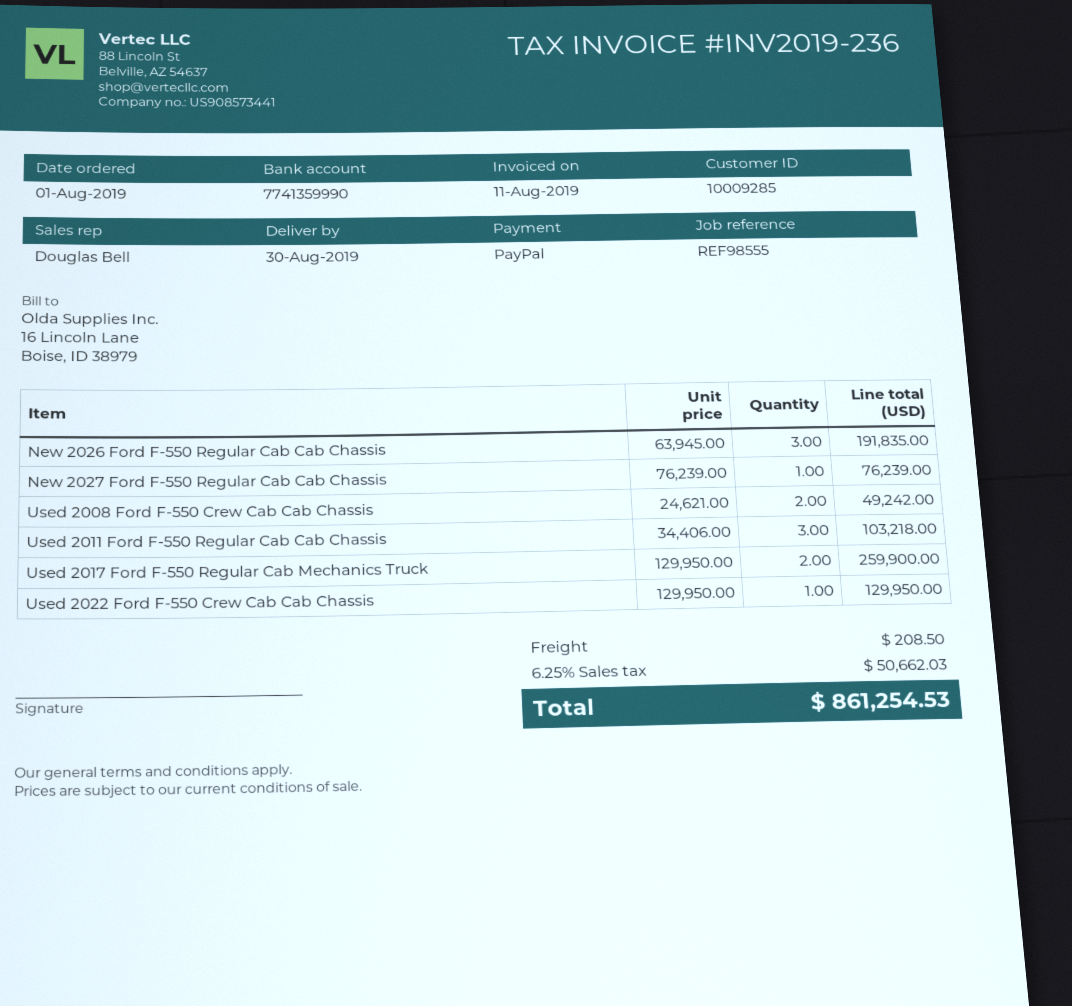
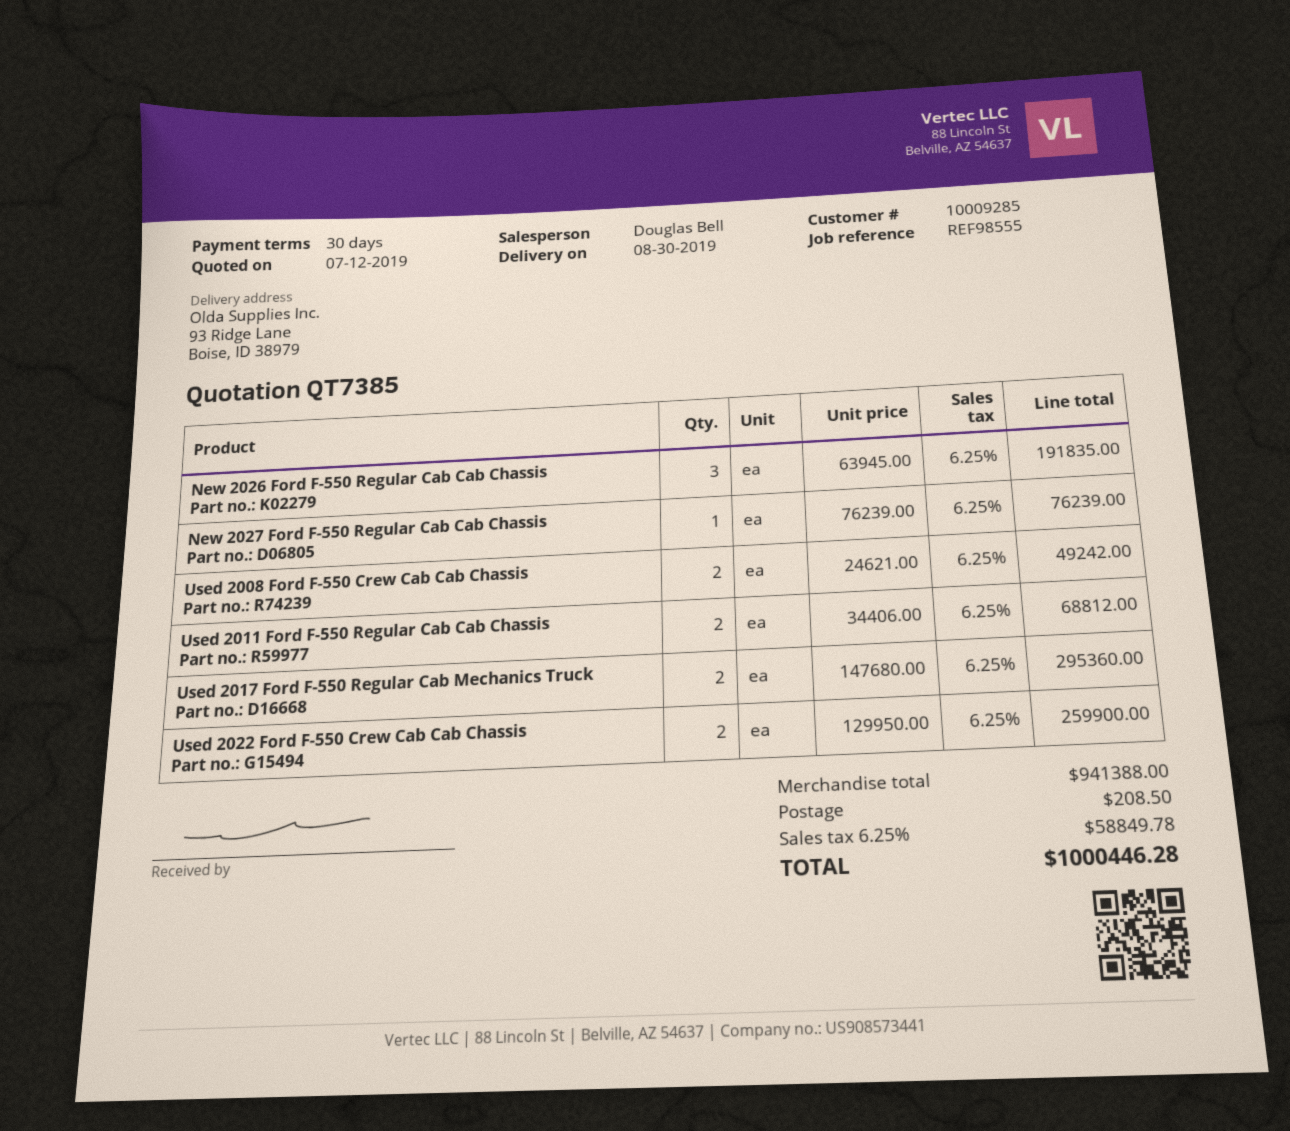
Used 2011 Ford F-550 Regular Cab Cab Chassis: 3 x 34406.00 = 103218.00 -> 2 x 34406.00 = 68812.00
Used 2017 Ford F-550 Regular Cab Mechanics Truck: 2 x 129950.00 = 259900.00 -> 2 x 147680.00 = 295360.00
Used 2022 Ford F-550 Crew Cab Cab Chassis: 1 x 129950.00 = 129950.00 -> 2 x 129950.00 = 259900.00
tax: 6.25% = 50662.03 -> 6.25% = 58849.78
total: 861254.53 -> 1000446.28

